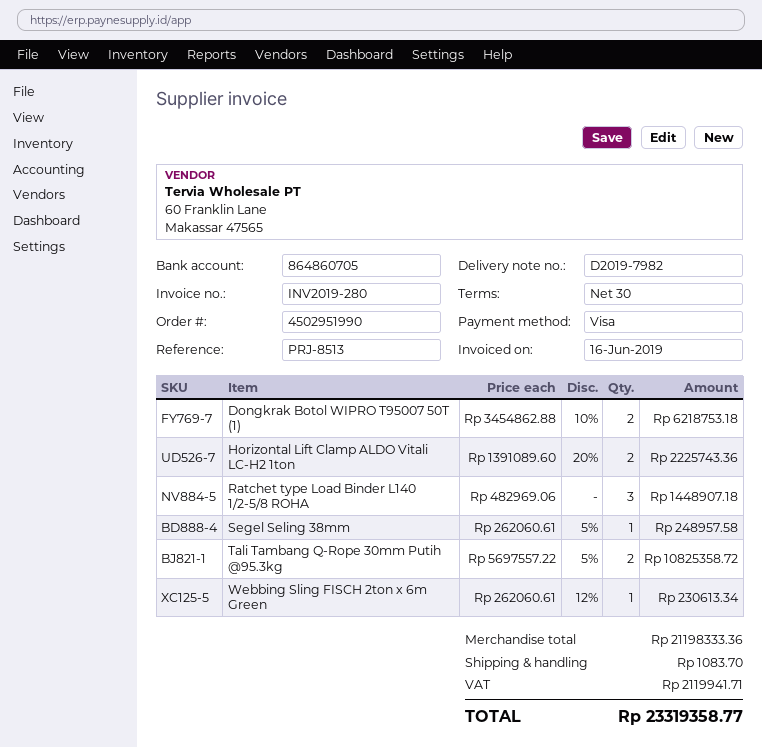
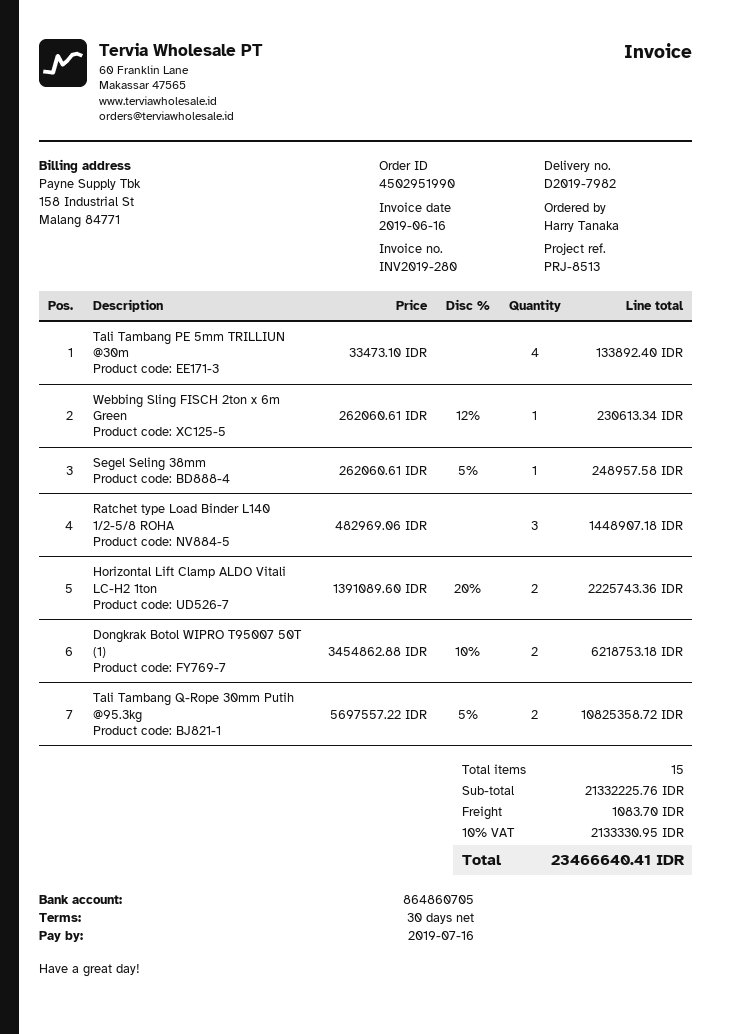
Tali Tambang PE 5mm TRILLIUN @30m: none -> 4 x 33473.10 = 133892.40
subtotal: 21198333.36 -> 21332225.76
tax: 2119941.71 -> 2133330.95
total: 23319358.77 -> 23466640.41

